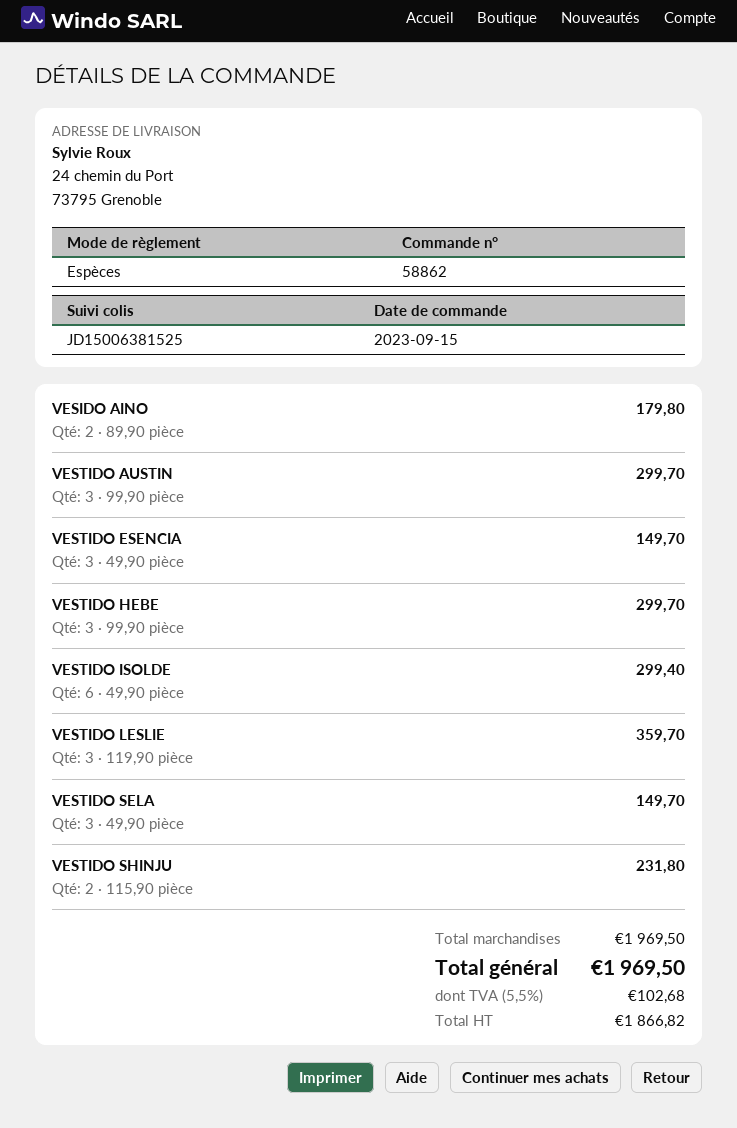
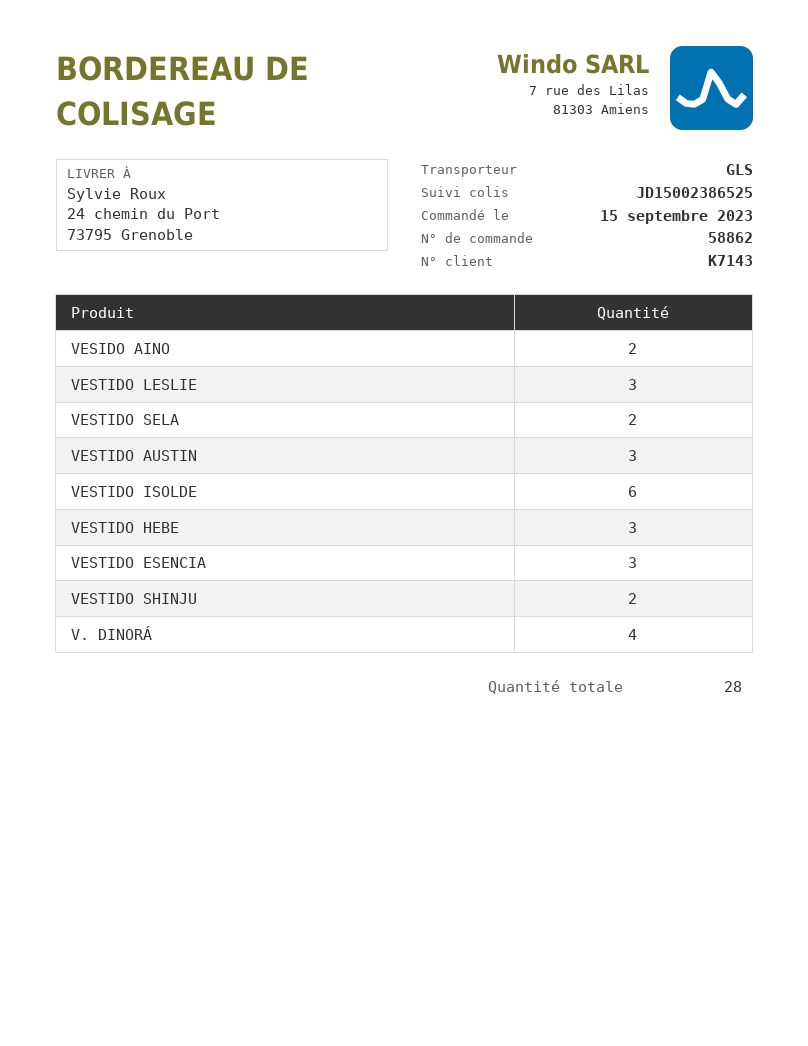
tracking number: JD15006381525 -> JD15002386525
VESTIDO SELA: 3 -> 2
V. DINORÁ: none -> 4

